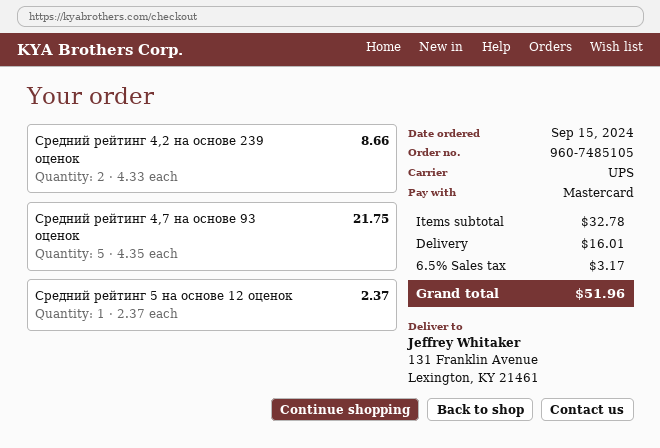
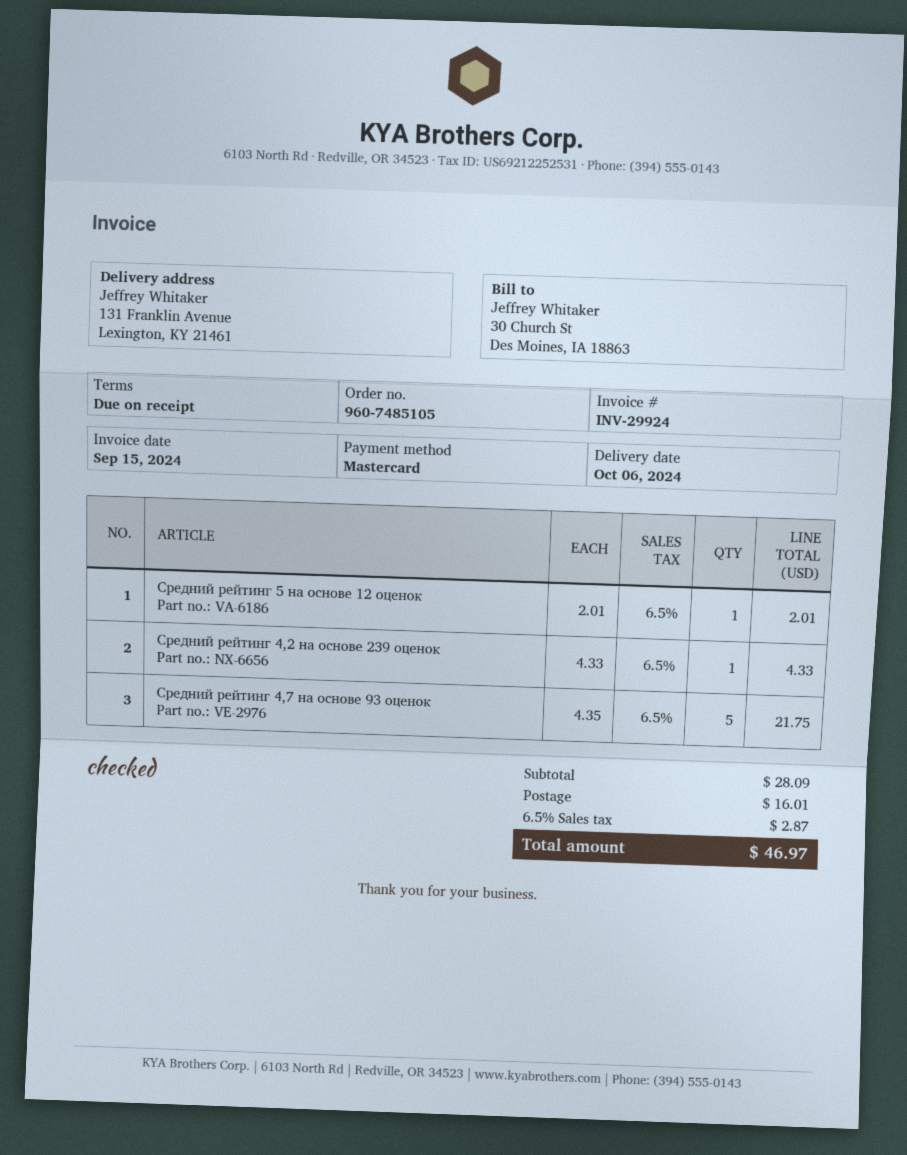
Средний рейтинг 4,2 на основе 239 оценок: 2 x 4.33 = 8.66 -> 1 x 4.33 = 4.33
Средний рейтинг 5 на основе 12 оценок: 1 x 2.37 = 2.37 -> 1 x 2.01 = 2.01
subtotal: 32.78 -> 28.09
tax: 6.5% = 3.17 -> 6.5% = 2.87
total: 51.96 -> 46.97

